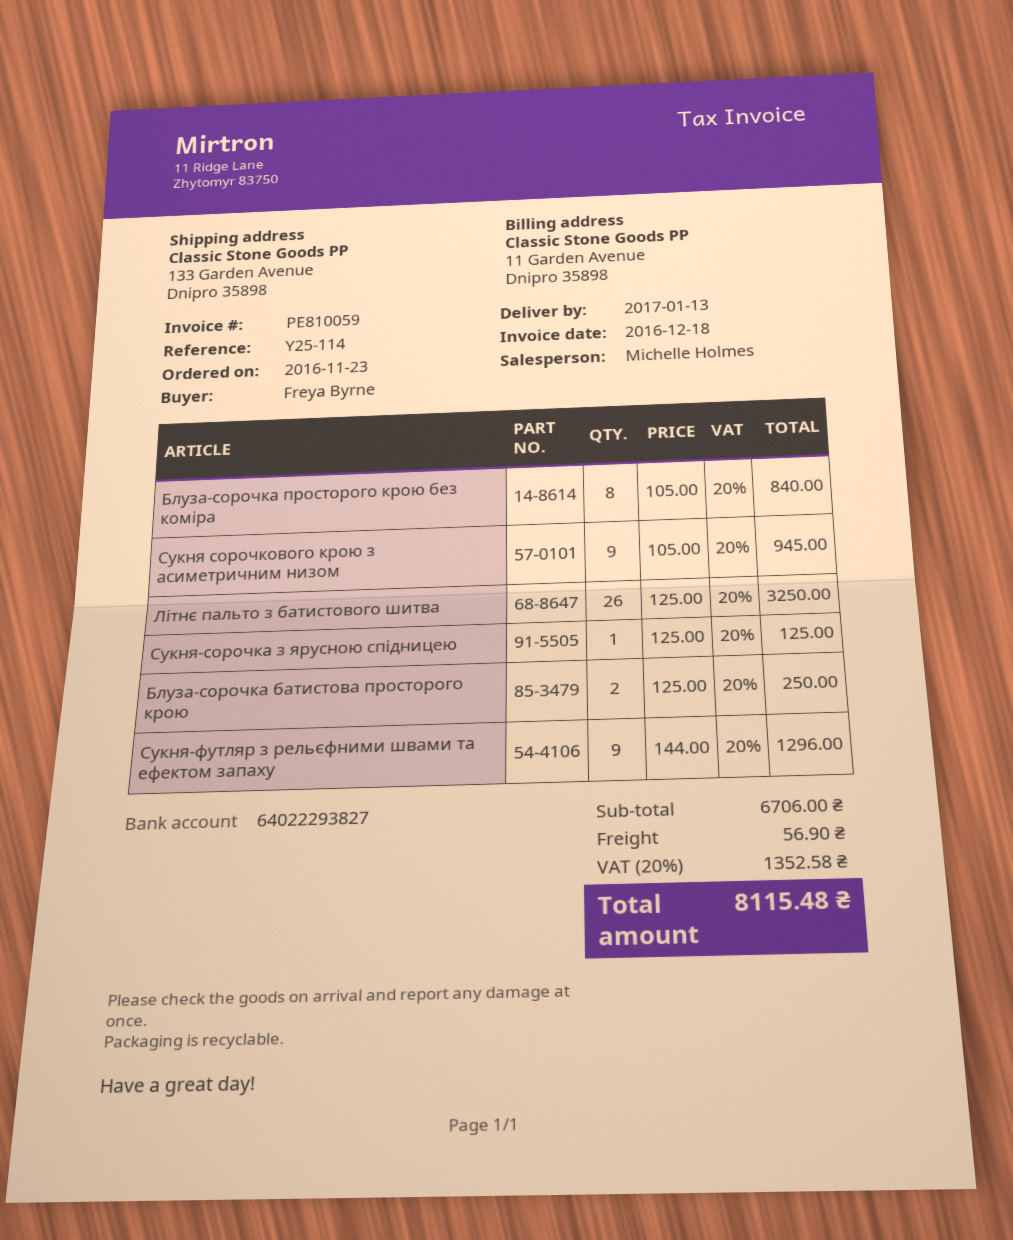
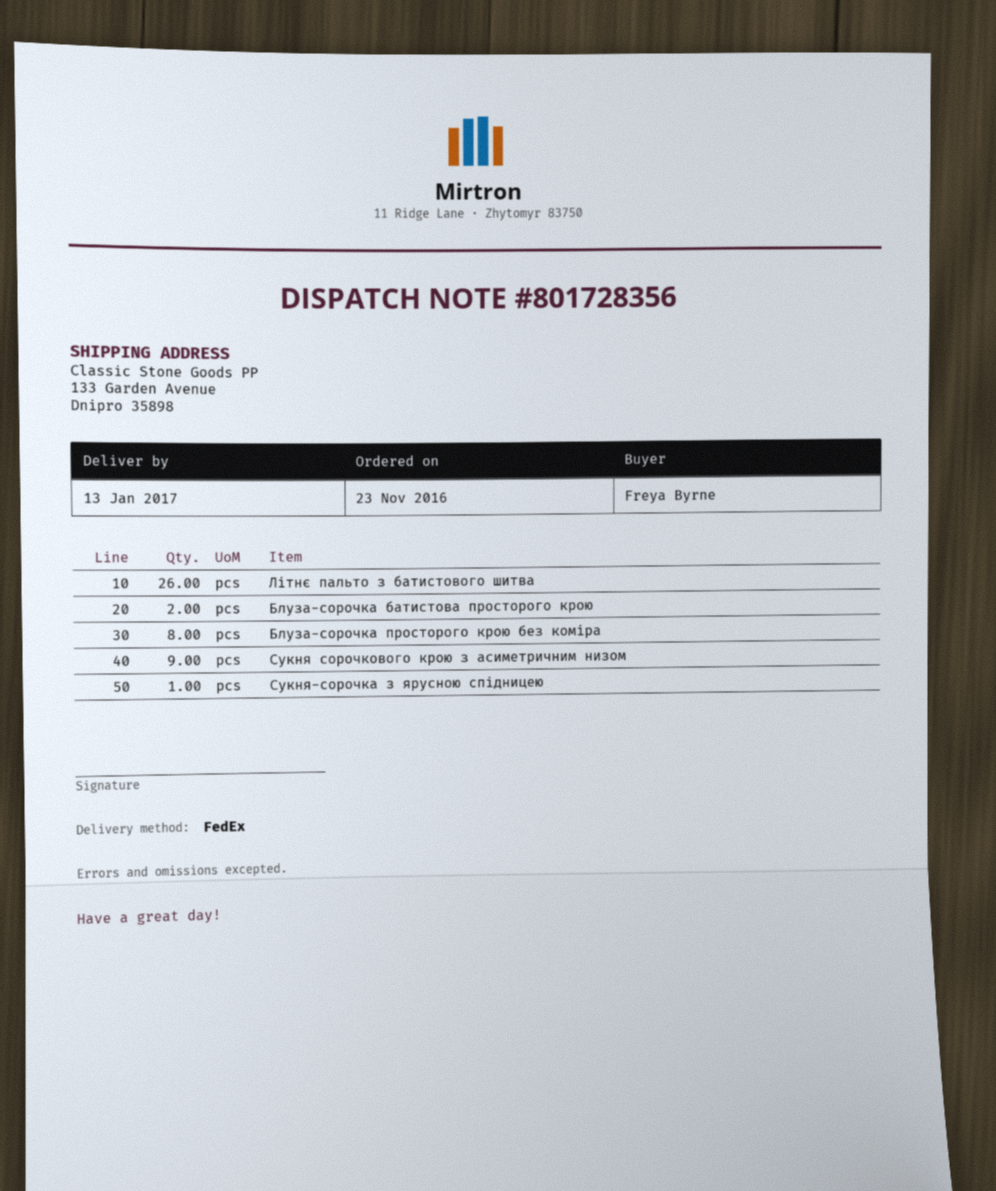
Сукня-футляр з рельєфними швами та ефектом запаху: 9 -> none

